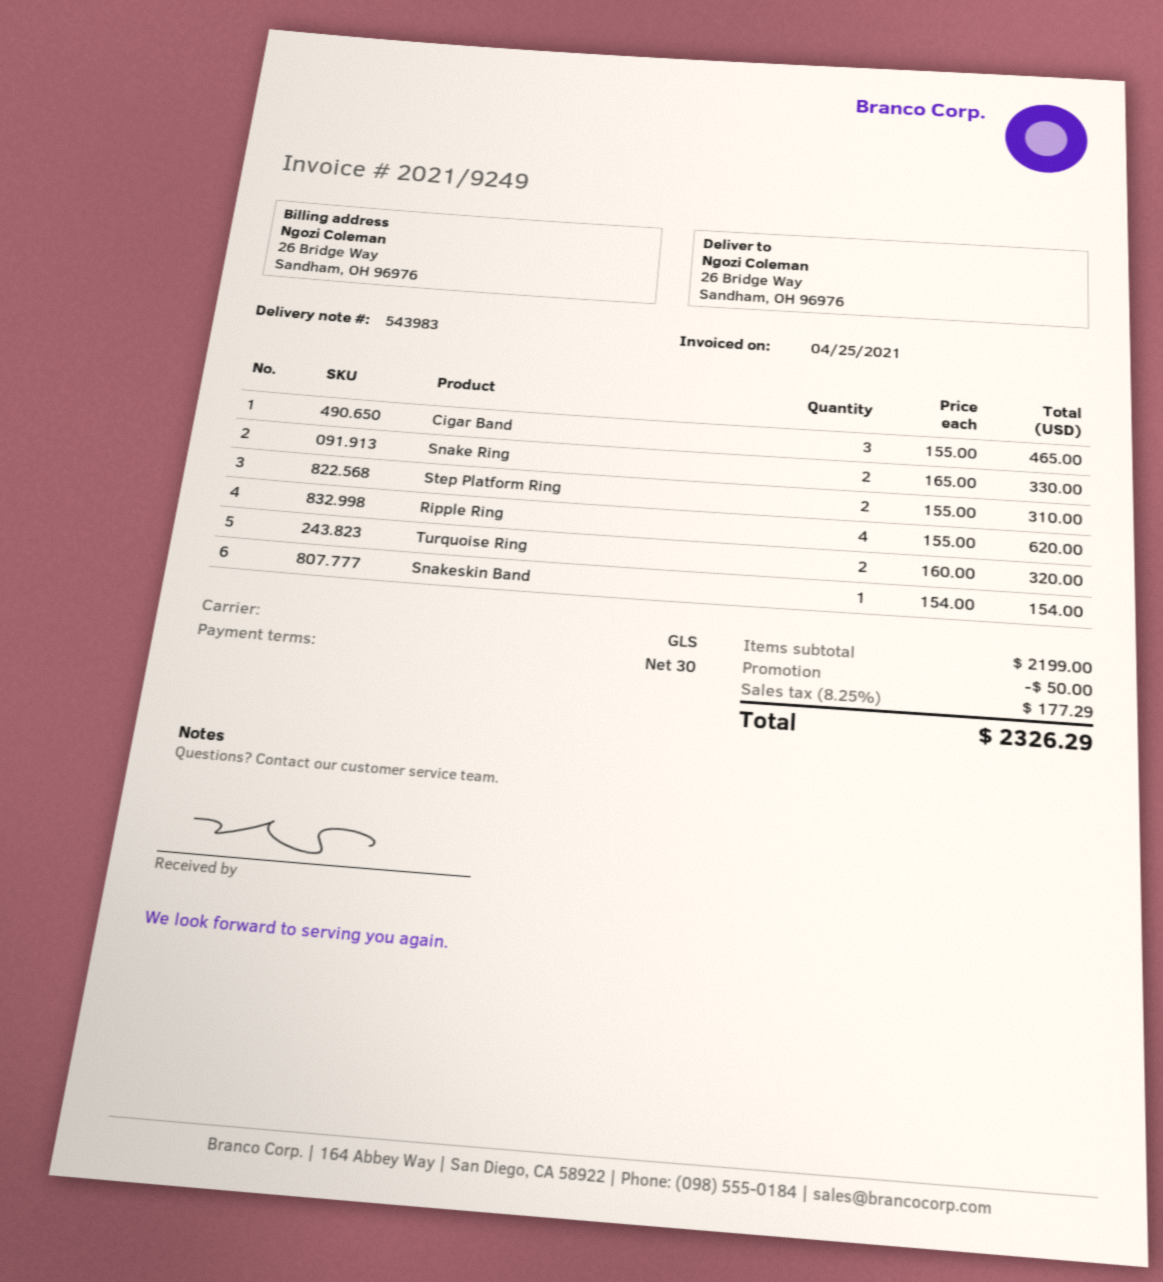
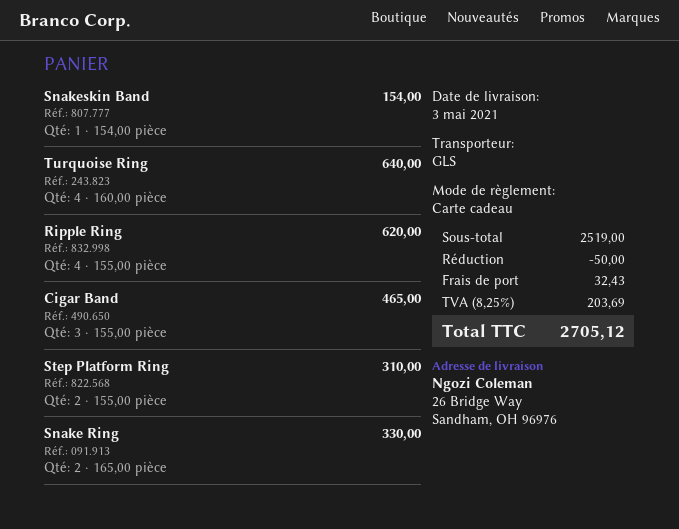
Turquoise Ring: 2 x 160.00 = 320.00 -> 4 x 160.00 = 640.00
subtotal: 2199.00 -> 2519.00
shipping: none -> 32.43
tax: 8.25% = 177.29 -> 8.25% = 203.69
total: 2326.29 -> 2705.12

